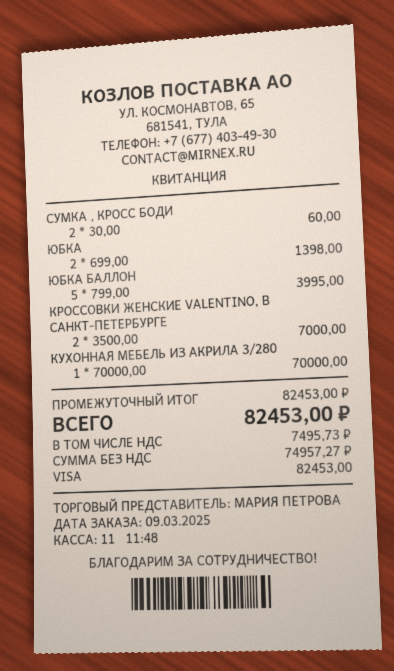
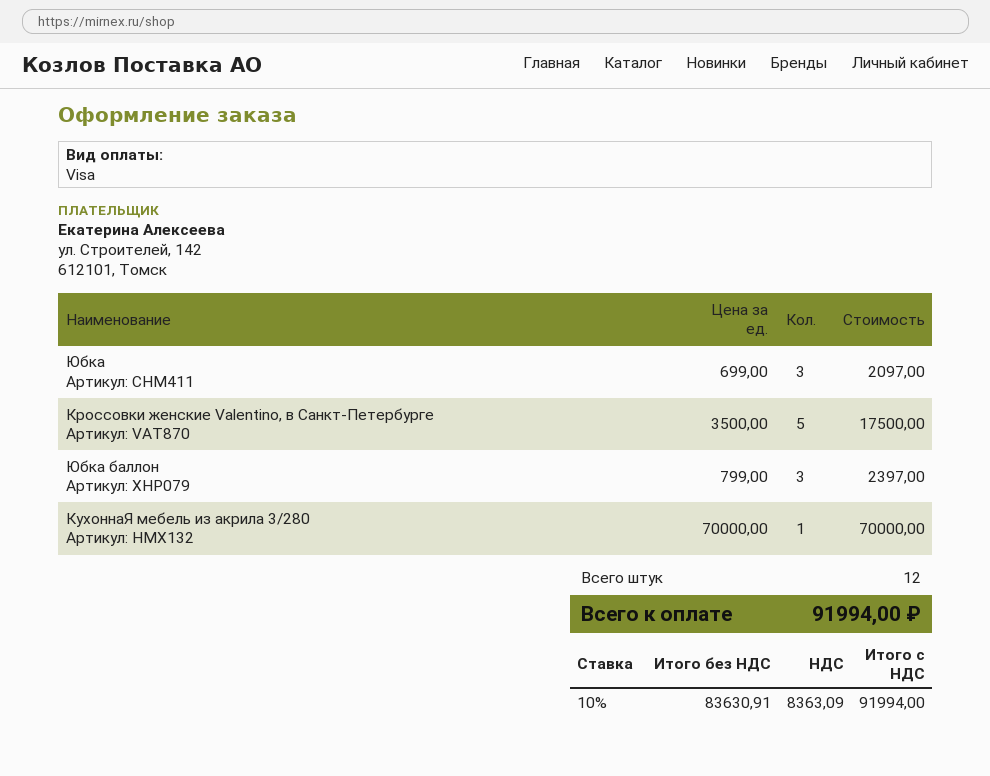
СУМКА , КРОСС БОДИ: 2 x 30.00 = 60.00 -> none
ЮБКА: 2 x 699.00 = 1398.00 -> 3 x 699.00 = 2097.00
ЮБКА БАЛЛОН: 5 x 799.00 = 3995.00 -> 3 x 799.00 = 2397.00
КРОССОВКИ ЖЕНСКИЕ VALENTINO, В САНКТ-ПЕТЕРБУРГЕ: 2 x 3500.00 = 7000.00 -> 5 x 3500.00 = 17500.00
net: 74957.27 -> 83630.91
tax: 7495.73 -> 8363.09
total: 82453.00 -> 91994.00

